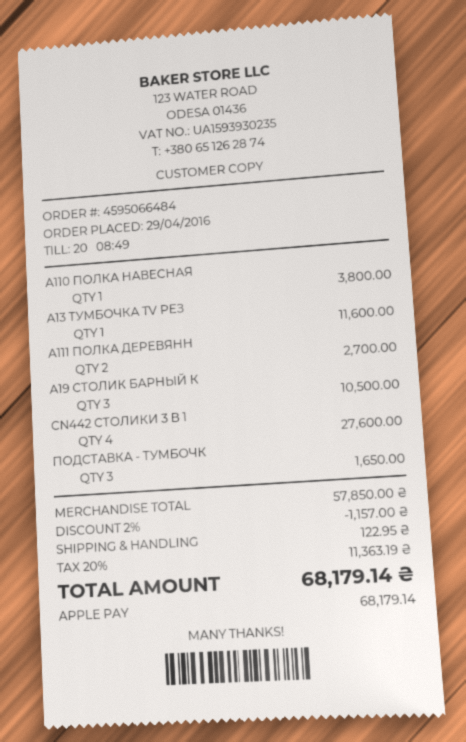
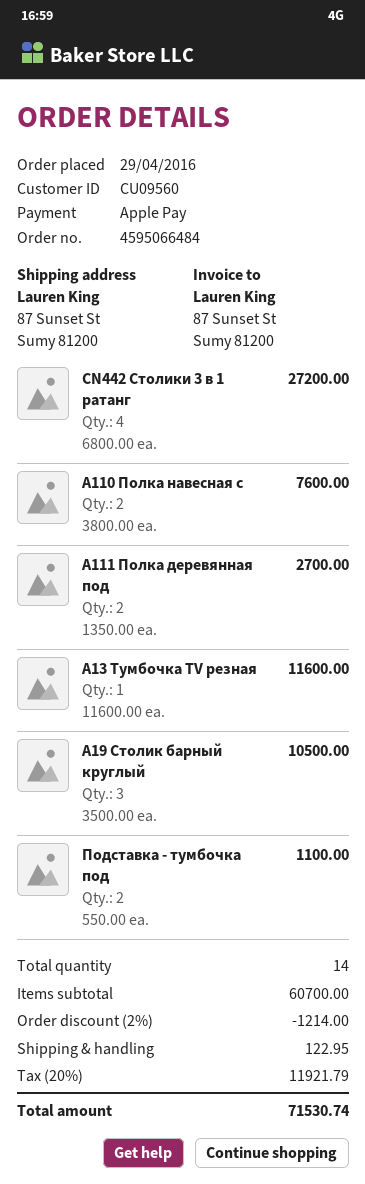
А110 ПОЛКА НАВЕСНАЯ: 1 for 3800.00 -> 2 for 7600.00
CN442 СТОЛИКИ 3 В 1: 4 for 27600.00 -> 4 for 27200.00
ПОДСТАВКА - ТУМБОЧК: 3 for 1650.00 -> 2 for 1100.00
subtotal: 57850.00 -> 60700.00
discount: 2% = 1157.00 -> 2% = 1214.00
tax: 20% = 11363.19 -> 20% = 11921.79
total: 68179.14 -> 71530.74

